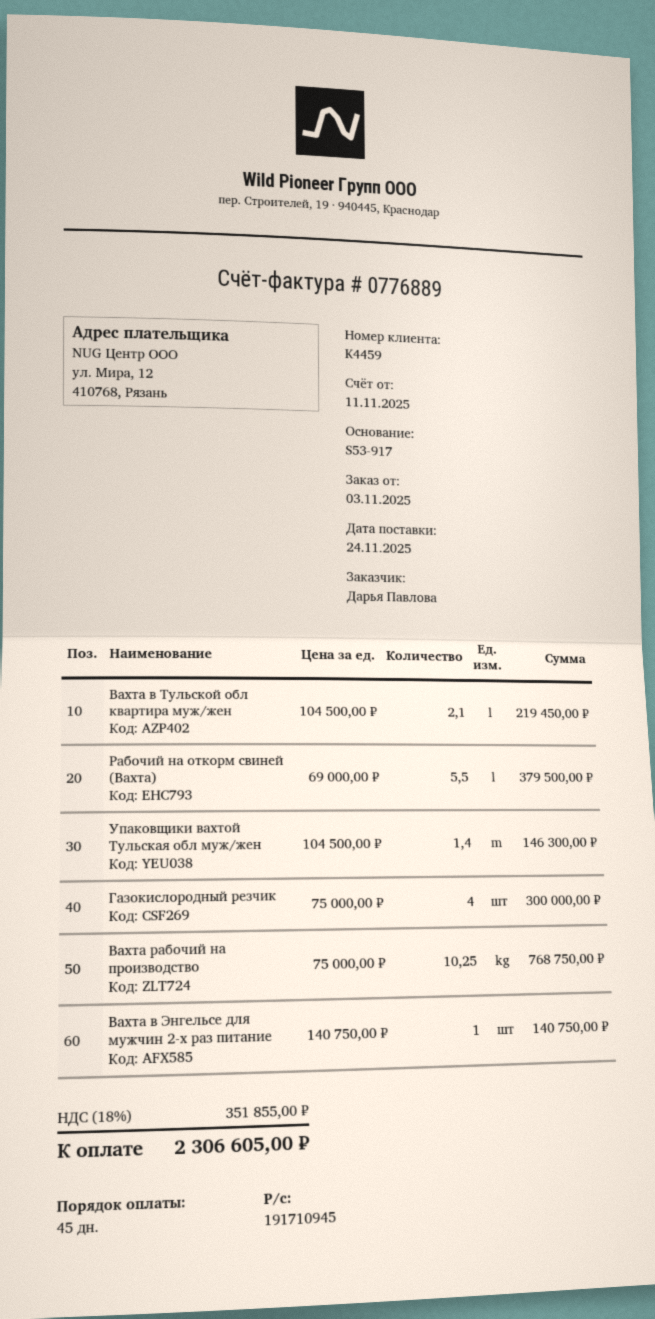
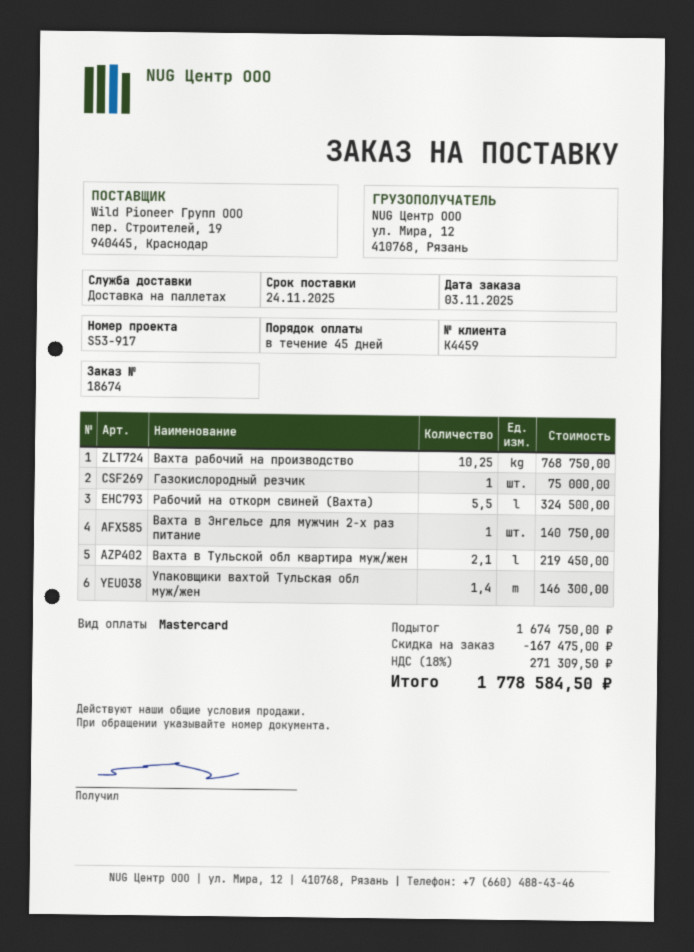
Рабочий на откорм свиней (Вахта): 5.5 for 379500.00 -> 5.5 for 324500.00
Газокислородный резчик: 4 for 300000.00 -> 1 for 75000.00
discount: none -> 167475.00
tax: 18% = 351855.00 -> 18% = 271309.50
total: 2306605.00 -> 1778584.50

